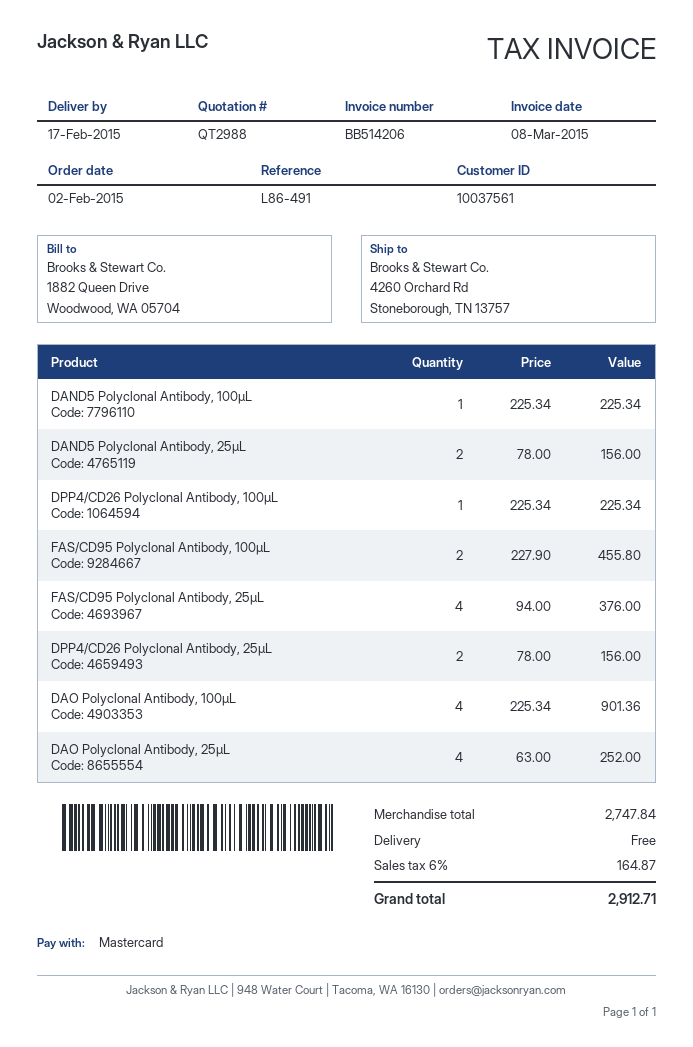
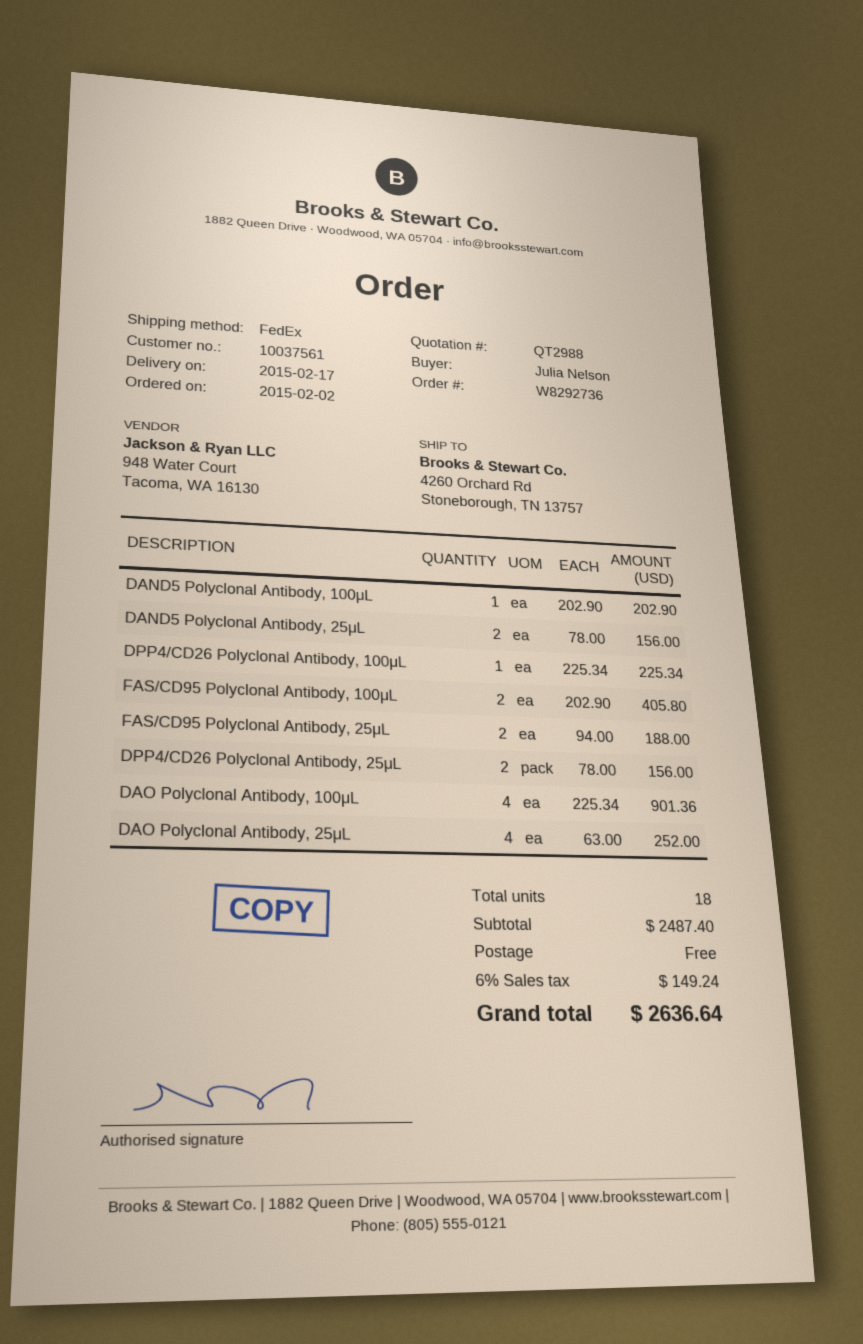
DAND5 Polyclonal Antibody, 100μL: 1 x 225.34 = 225.34 -> 1 x 202.90 = 202.90
FAS/CD95 Polyclonal Antibody, 100μL: 2 x 227.90 = 455.80 -> 2 x 202.90 = 405.80
FAS/CD95 Polyclonal Antibody, 25μL: 4 x 94.00 = 376.00 -> 2 x 94.00 = 188.00
subtotal: 2747.84 -> 2487.40
tax: 6% = 164.87 -> 6% = 149.24
total: 2912.71 -> 2636.64

